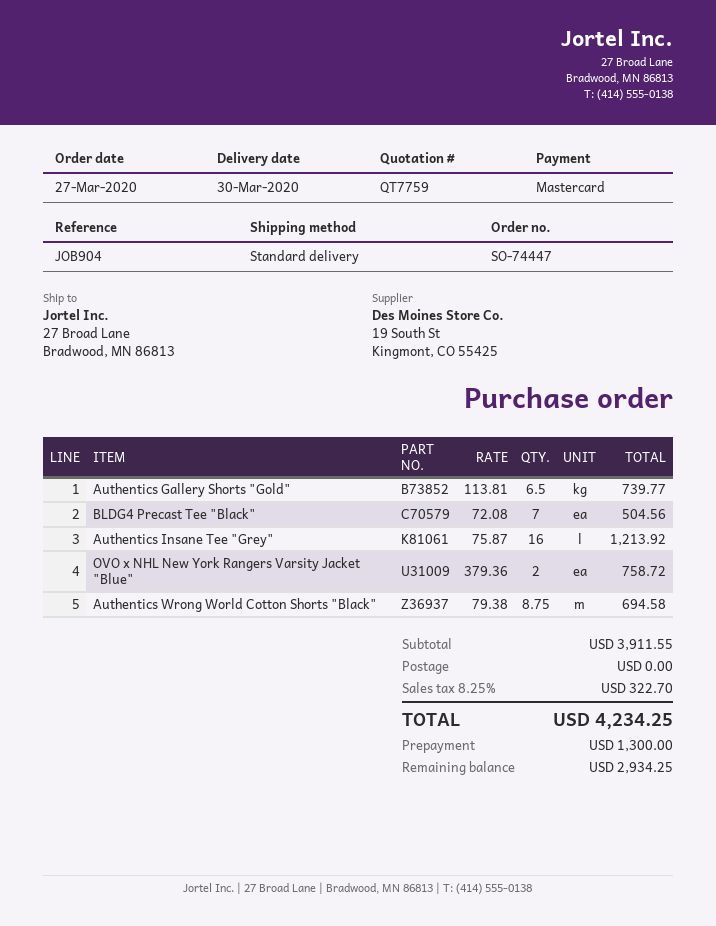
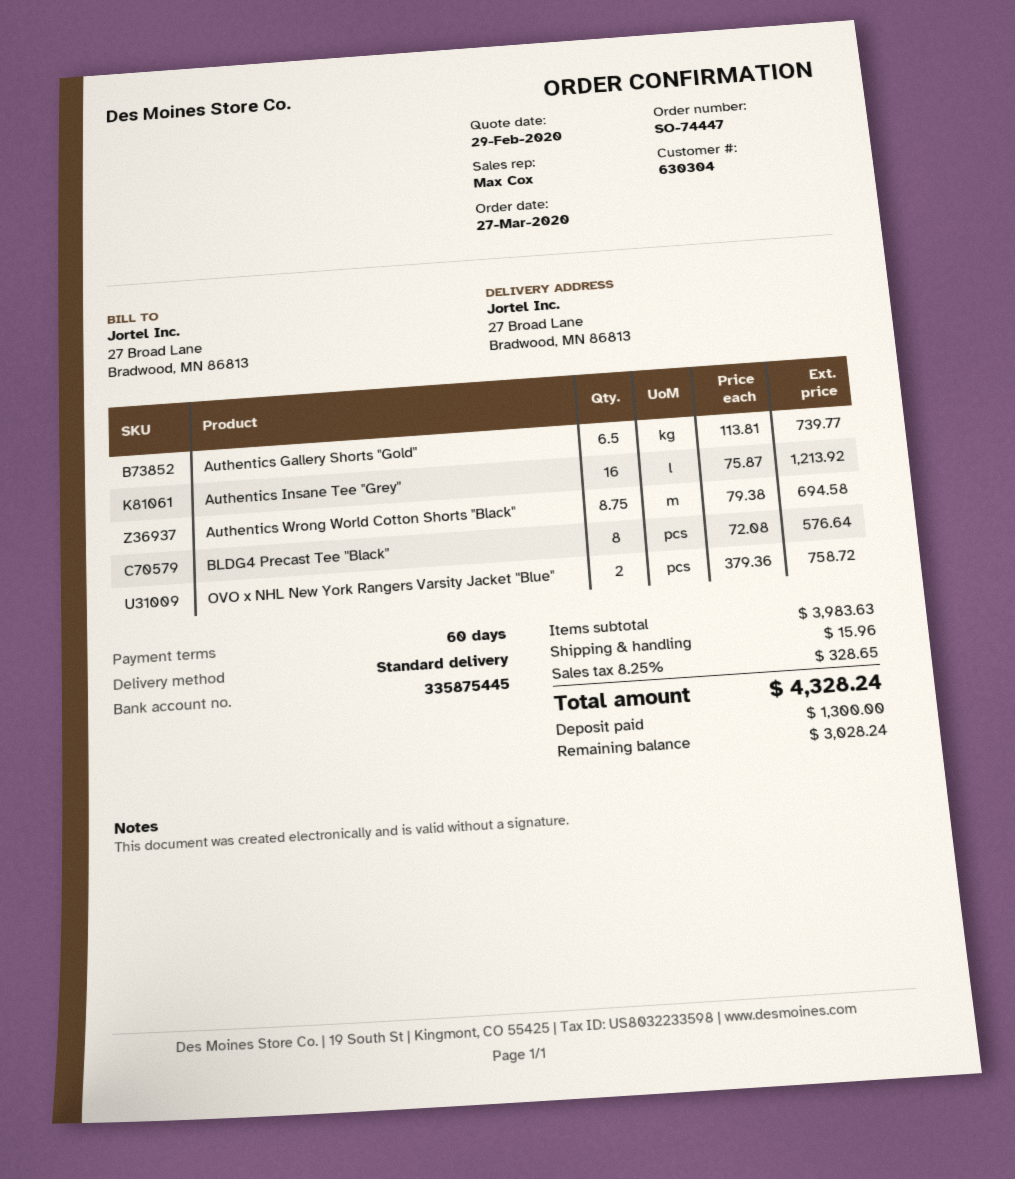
BLDG4 Precast Tee "Black": 7 x 72.08 = 504.56 -> 8 x 72.08 = 576.64
subtotal: 3911.55 -> 3983.63
shipping: 0.00 -> 15.96
tax: 8.25% = 322.70 -> 8.25% = 328.65
total: 4234.25 -> 4328.24
balance: 2934.25 -> 3028.24

